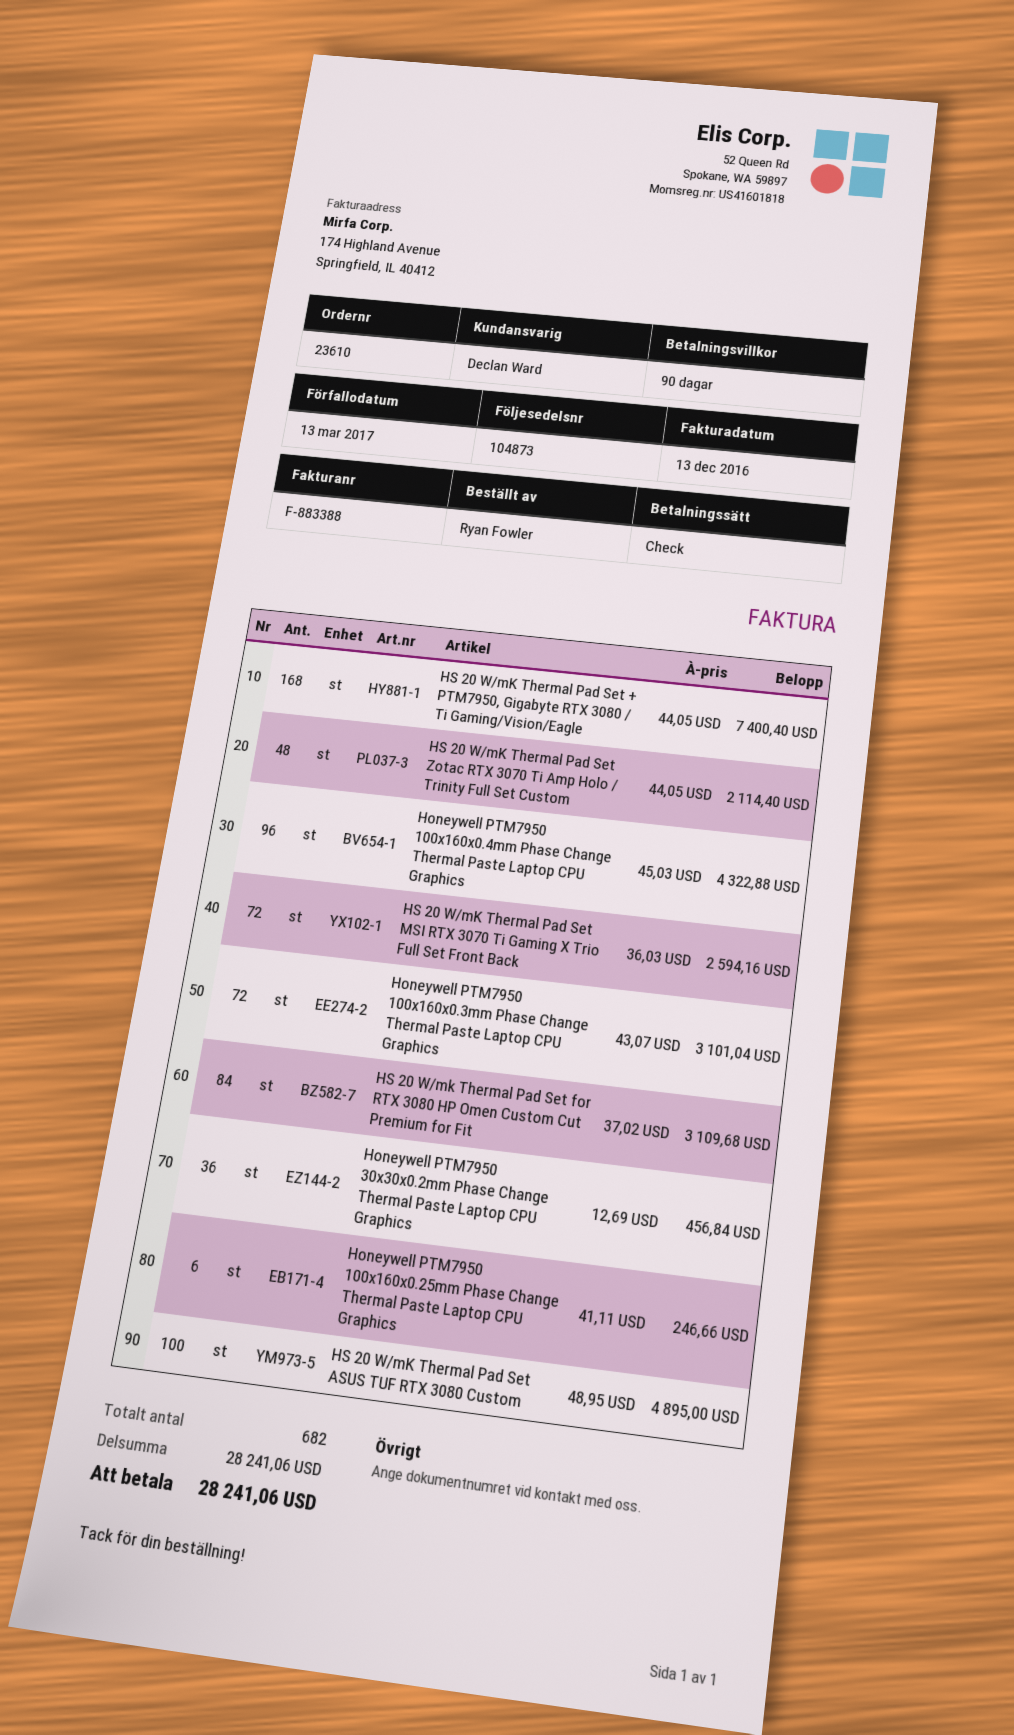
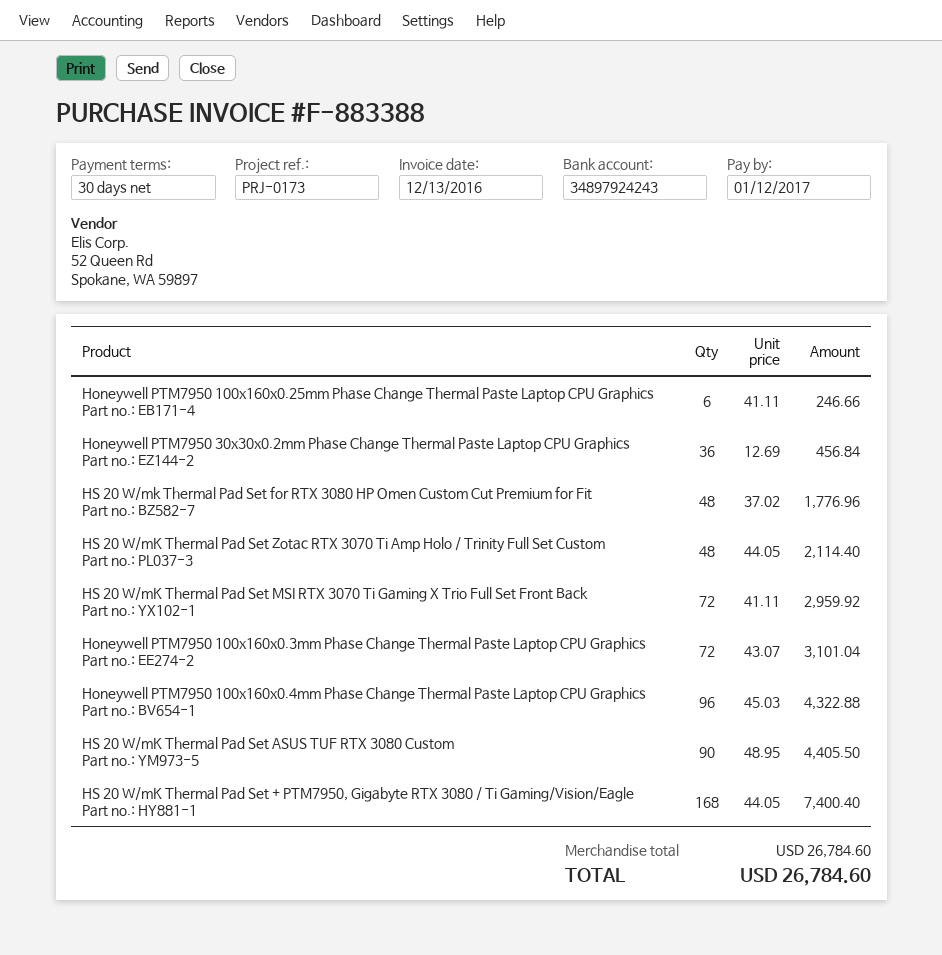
payment terms: 90 days -> 30 days
due date: 2017-03-13 -> 2017-01-12
HS 20 W/mK Thermal Pad Set MSI RTX 3070 Ti Gaming X Trio Full Set Front Back: 72 x 36.03 = 2594.16 -> 72 x 41.11 = 2959.92
HS 20 W/mk Thermal Pad Set for RTX 3080 HP Omen Custom Cut Premium for Fit: 84 x 37.02 = 3109.68 -> 48 x 37.02 = 1776.96
HS 20 W/mK Thermal Pad Set ASUS TUF RTX 3080 Custom: 100 x 48.95 = 4895.00 -> 90 x 48.95 = 4405.50
subtotal: 28241.06 -> 26784.60
total: 28241.06 -> 26784.60

